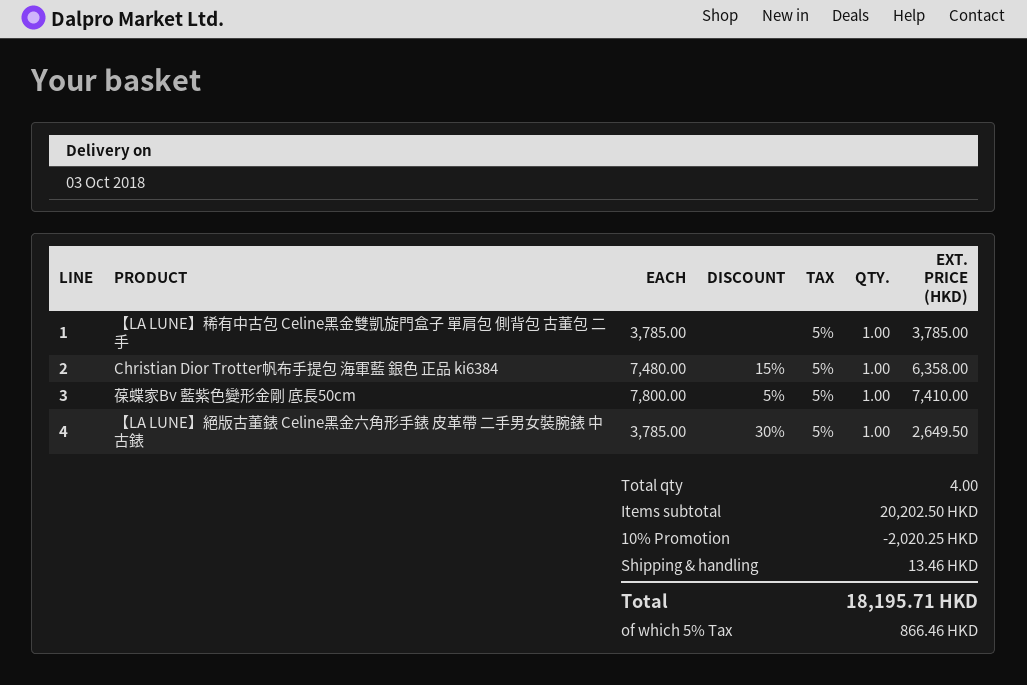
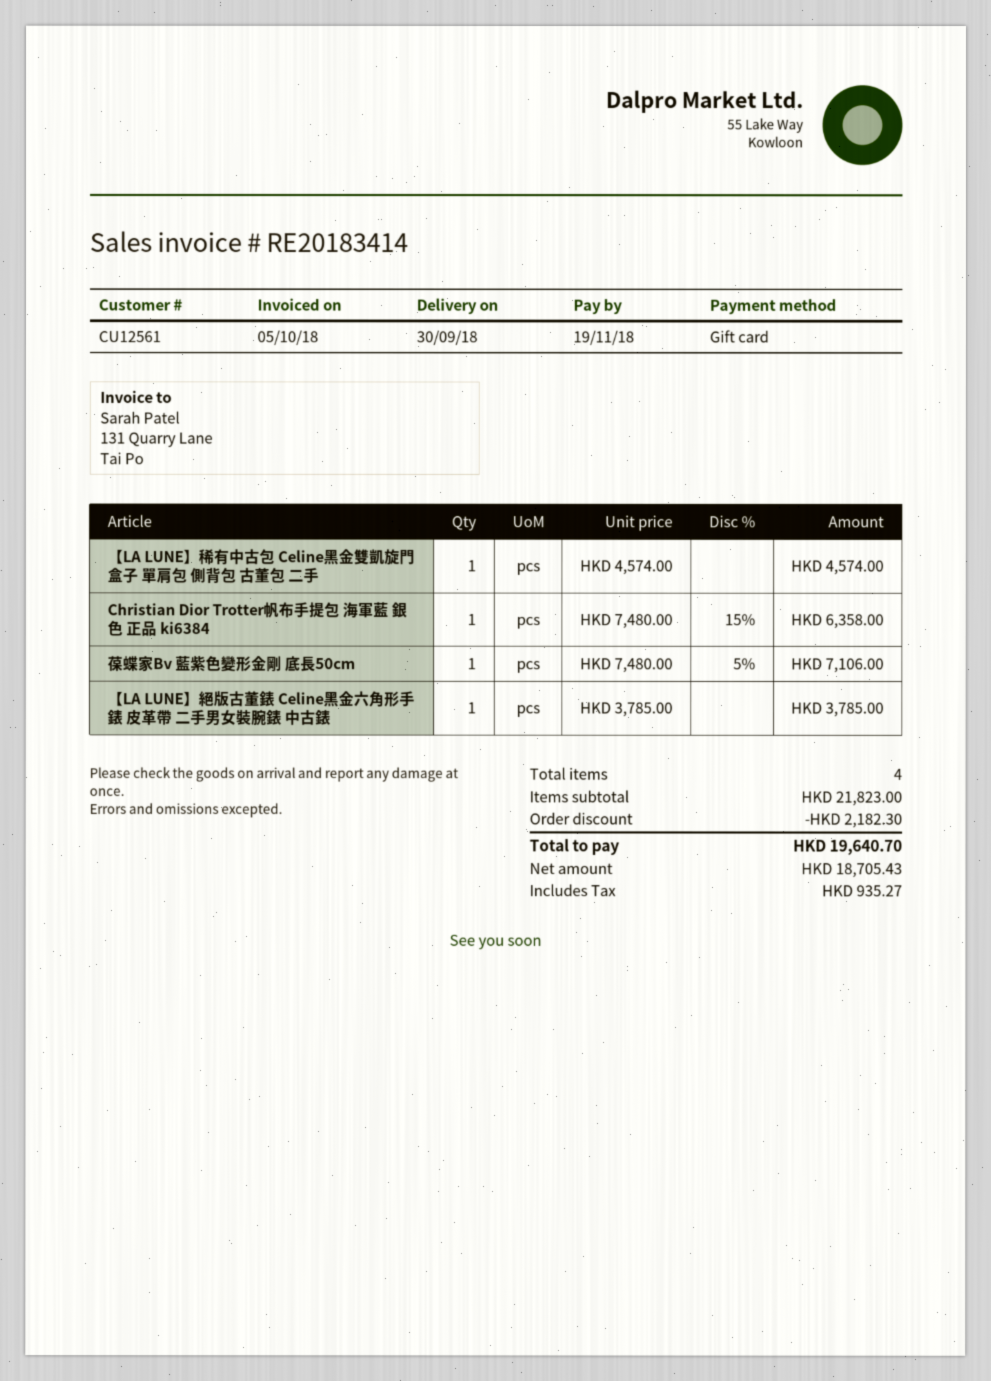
delivery date: 2018-10-03 -> 2018-09-30
【LA LUNE】稀有中古包 Celine黑金雙凱旋門盒子 單肩包 側背包 古董包 二手: 1 x 3785.00 = 3785.00 -> 1 x 4574.00 = 4574.00
葆蝶家Bv 藍紫色變形金剛 底長50cm: 1 x 7800.00 - 5% = 7410.00 -> 1 x 7480.00 - 5% = 7106.00
【LA LUNE】絕版古董錶 Celine黑金六角形手錶 皮革帶 二手男女裝腕錶 中古錶: 1 x 3785.00 - 30% = 2649.50 -> 1 x 3785.00 = 3785.00
subtotal: 20202.50 -> 21823.00
discount: 2020.25 -> 2182.30
shipping: 13.46 -> none
tax: 866.46 -> 935.27
total: 18195.71 -> 19640.70

